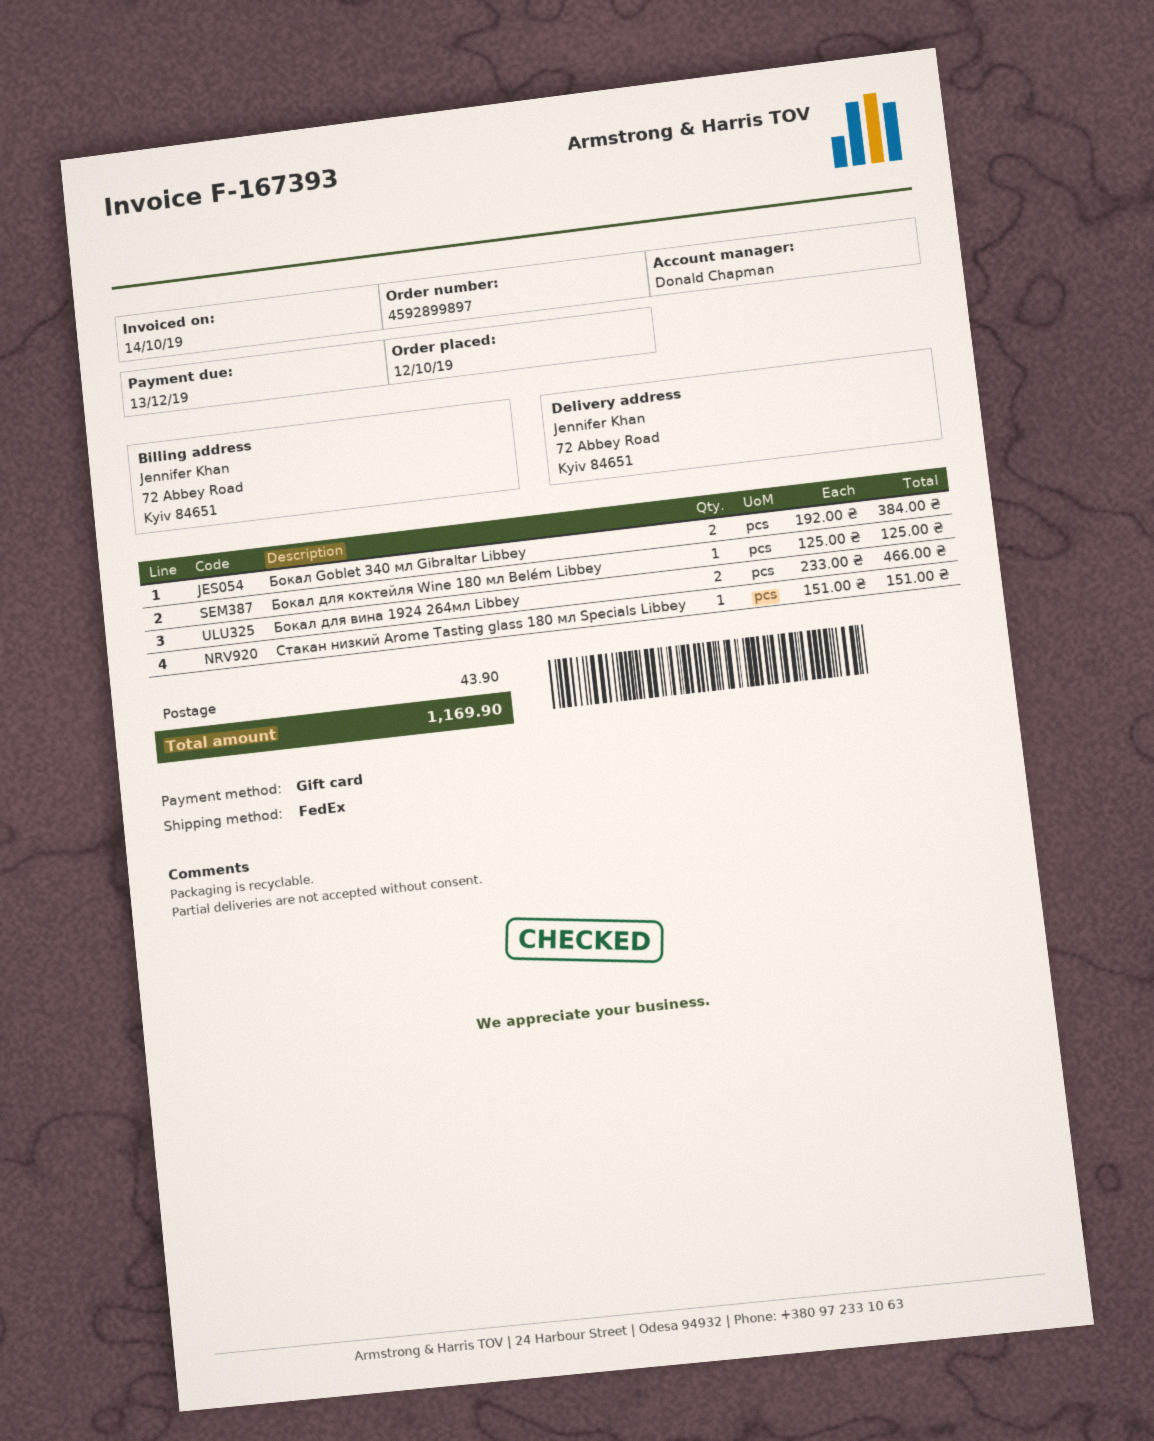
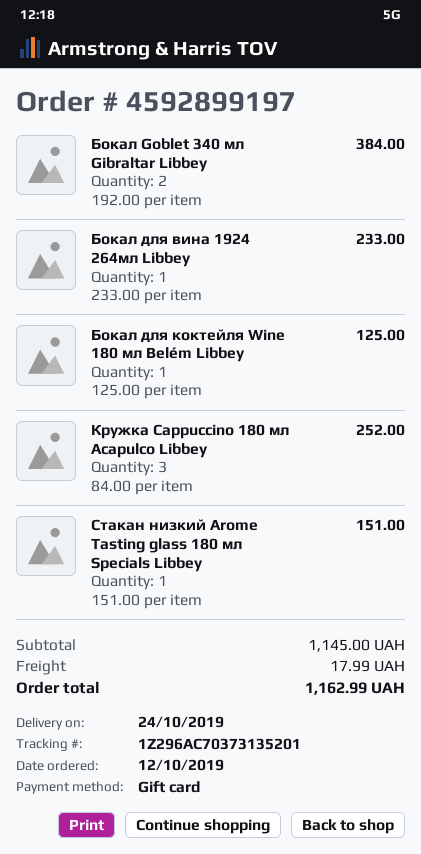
order number: 4592899897 -> 4592899197
Бокал для вина 1924 264мл Libbey: 2 x 233.00 = 466.00 -> 1 x 233.00 = 233.00
Кружка Cappuccino 180 мл Acapulco Libbey: none -> 3 x 84.00 = 252.00
shipping: 43.90 -> 17.99
total: 1169.90 -> 1162.99

